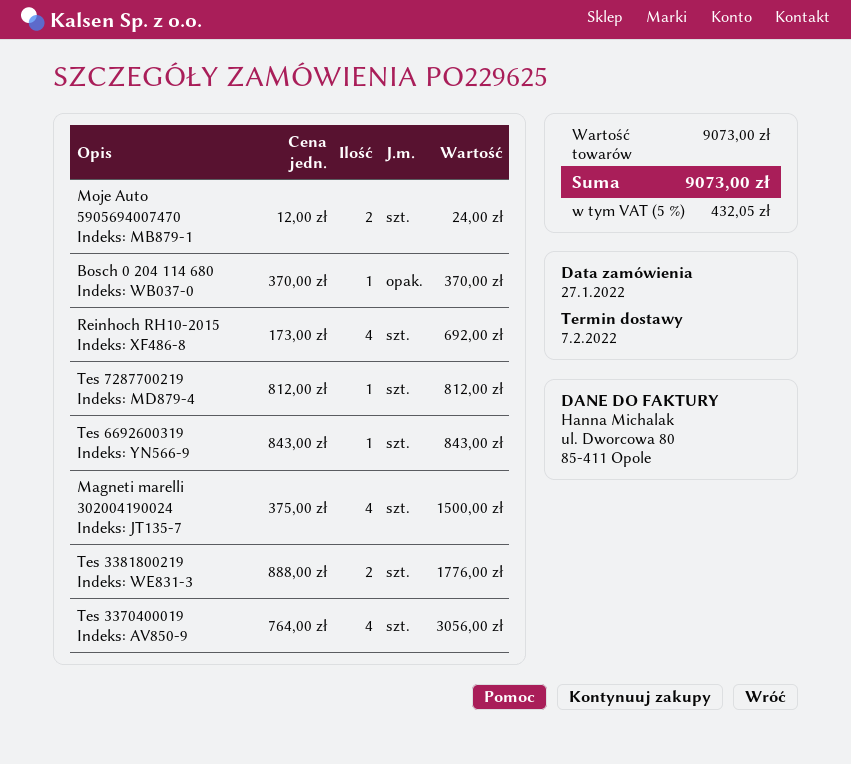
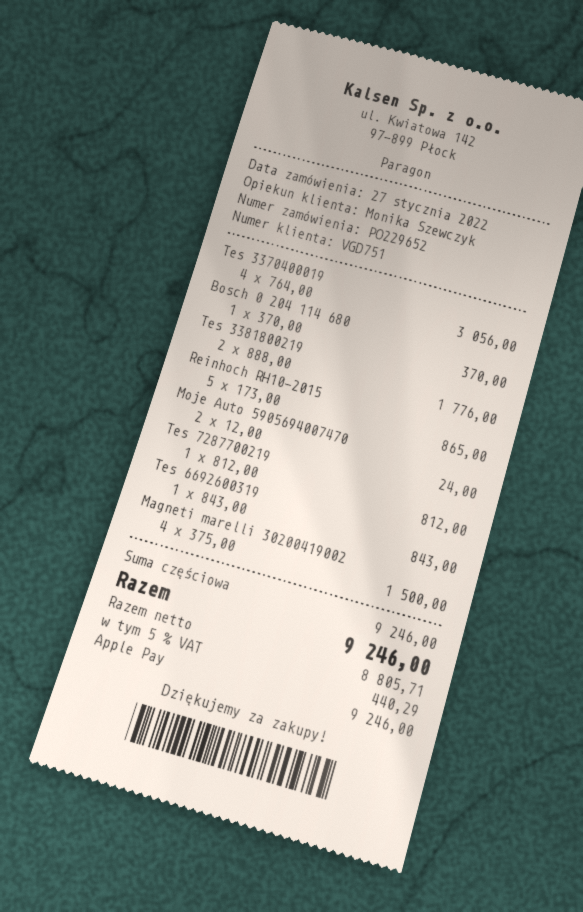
order number: PO229625 -> PO229652
Reinhoch RH10-2015: 4 x 173.00 = 692.00 -> 5 x 173.00 = 865.00
subtotal: 9073.00 -> 9246.00
tax: 5% = 432.05 -> 5% = 440.29
total: 9073.00 -> 9246.00

